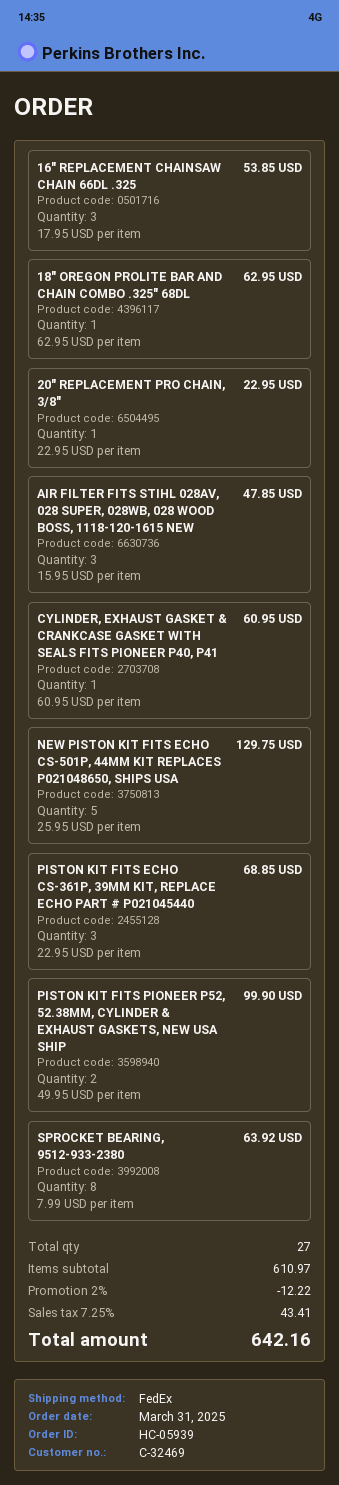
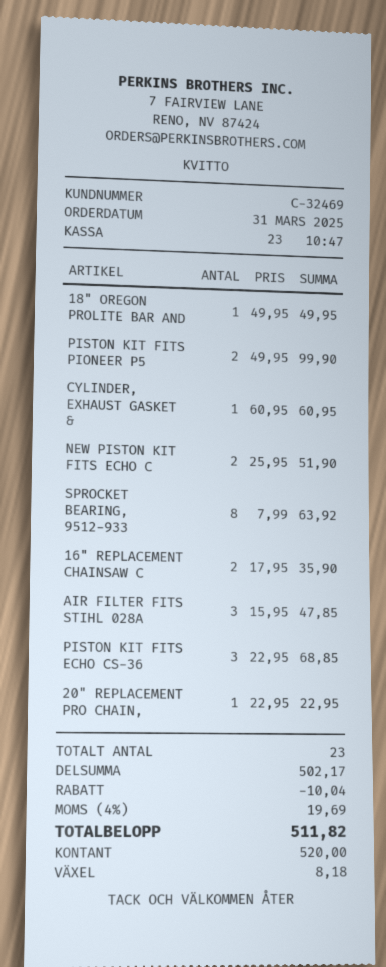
16" REPLACEMENT CHAINSAW CHAIN 66DL .325: 3 x 17.95 = 53.85 -> 2 x 17.95 = 35.90
18" OREGON PROLITE BAR AND CHAIN COMBO .325" 68DL: 1 x 62.95 = 62.95 -> 1 x 49.95 = 49.95
NEW PISTON KIT FITS ECHO CS-501P, 44MM KIT REPLACES P021048650, SHIPS USA: 5 x 25.95 = 129.75 -> 2 x 25.95 = 51.90
total quantity: 27 -> 23
subtotal: 610.97 -> 502.17
discount: 12.22 -> 10.04
tax: 7.25% = 43.41 -> 4% = 19.69
total: 642.16 -> 511.82

